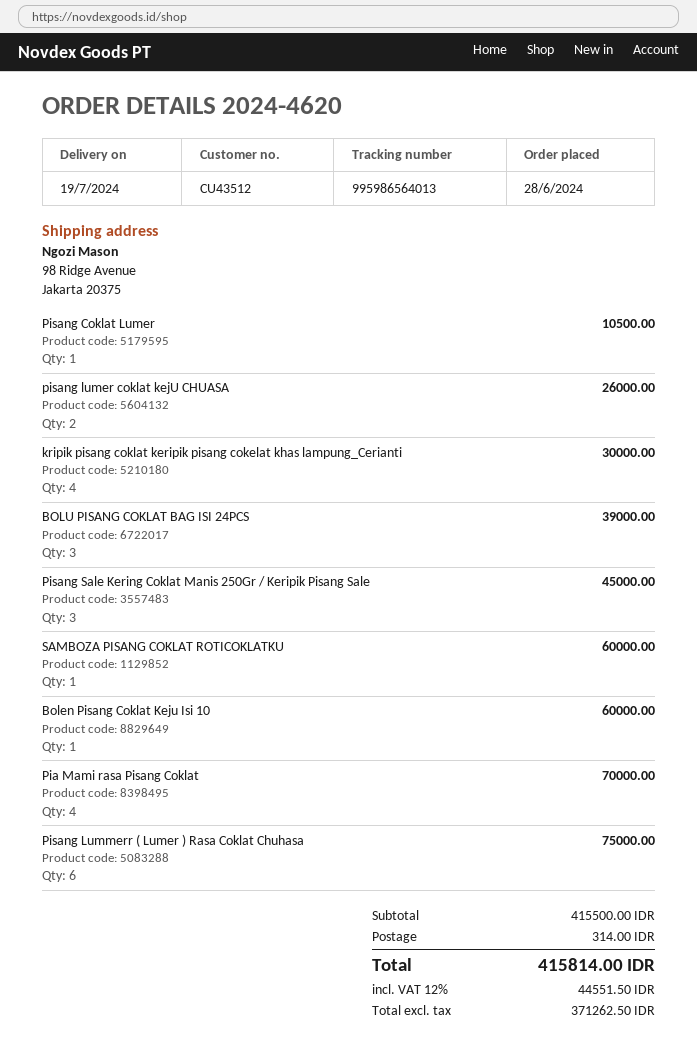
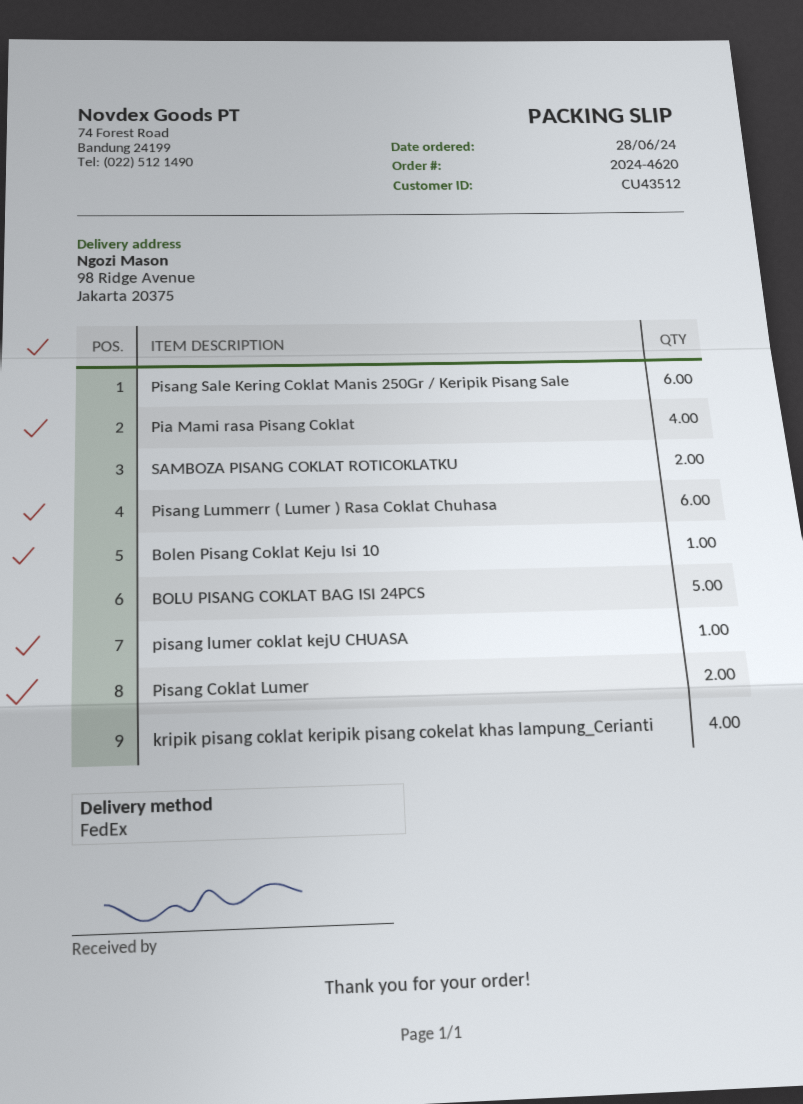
Pisang Coklat Lumer: 1 -> 2
pisang lumer coklat kejU CHUASA: 2 -> 1
BOLU PISANG COKLAT BAG ISI 24PCS: 3 -> 5
Pisang Sale Kering Coklat Manis 250Gr / Keripik Pisang Sale: 3 -> 6
SAMBOZA PISANG COKLAT ROTICOKLATKU: 1 -> 2

